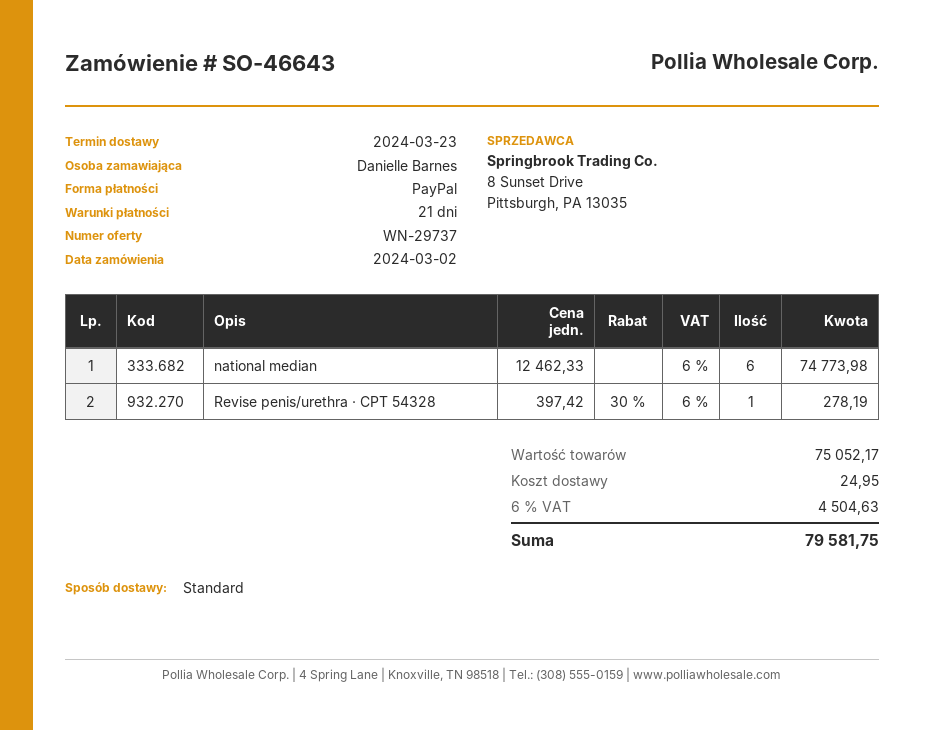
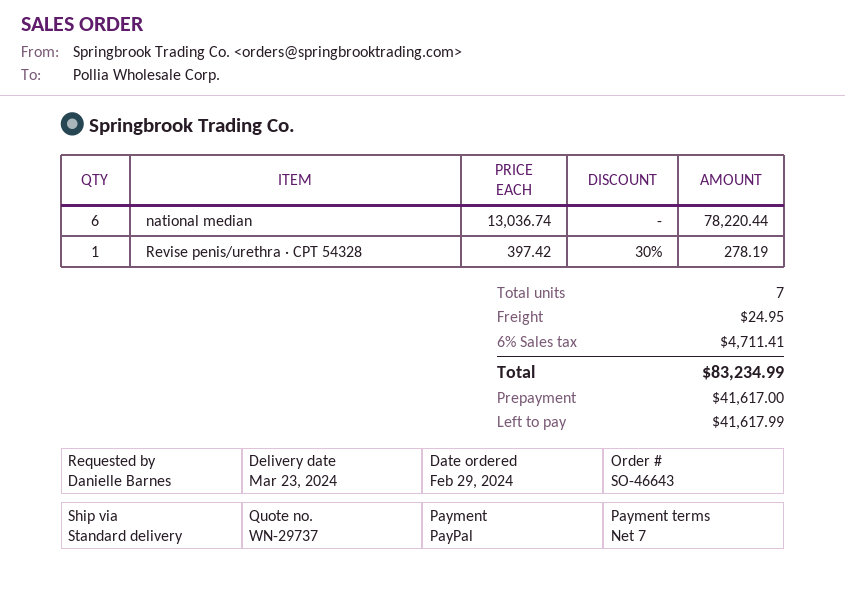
order date: 2024-03-02 -> 2024-02-29
payment terms: 21 days -> 7 days
national median: 6 x 12462.33 = 74773.98 -> 6 x 13036.74 = 78220.44
tax: 6% = 4504.63 -> 6% = 4711.41
total: 79581.75 -> 83234.99

